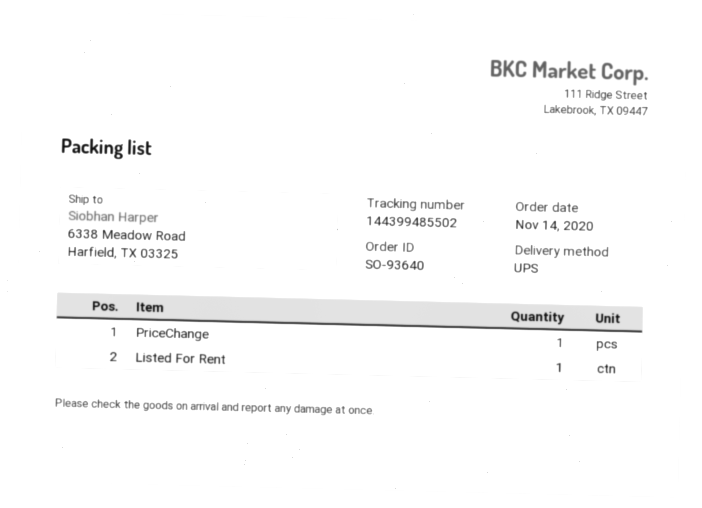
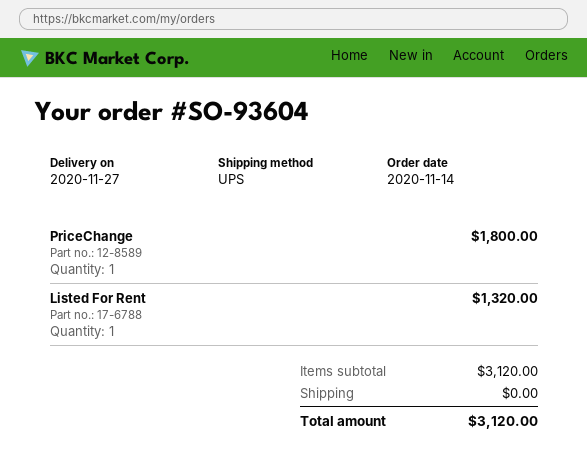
order number: SO-93640 -> SO-93604

